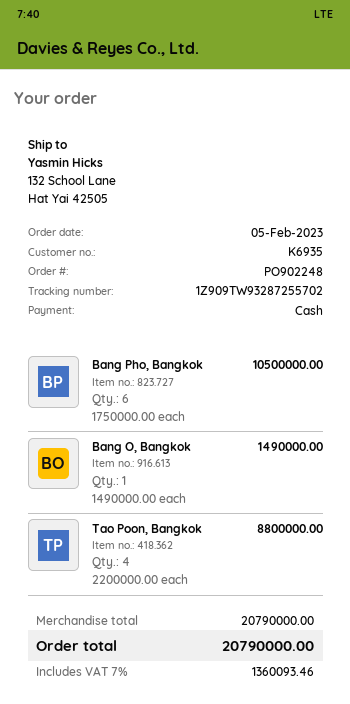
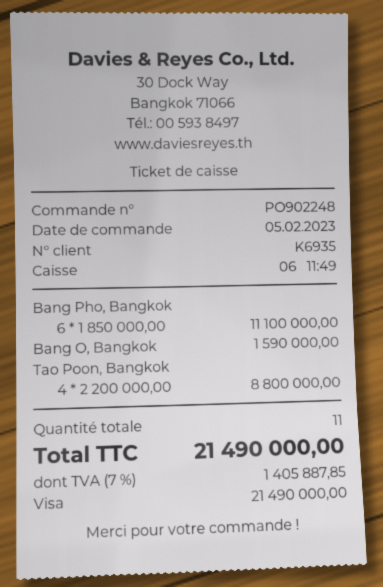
payment method: cash -> Visa
Bang Pho, Bangkok: 6 x 1750000.00 = 10500000.00 -> 6 x 1850000.00 = 11100000.00
Bang O, Bangkok: 1 x 1490000.00 = 1490000.00 -> 1 x 1590000.00 = 1590000.00
tax: 7% = 1360093.46 -> 7% = 1405887.85
total: 20790000.00 -> 21490000.00

